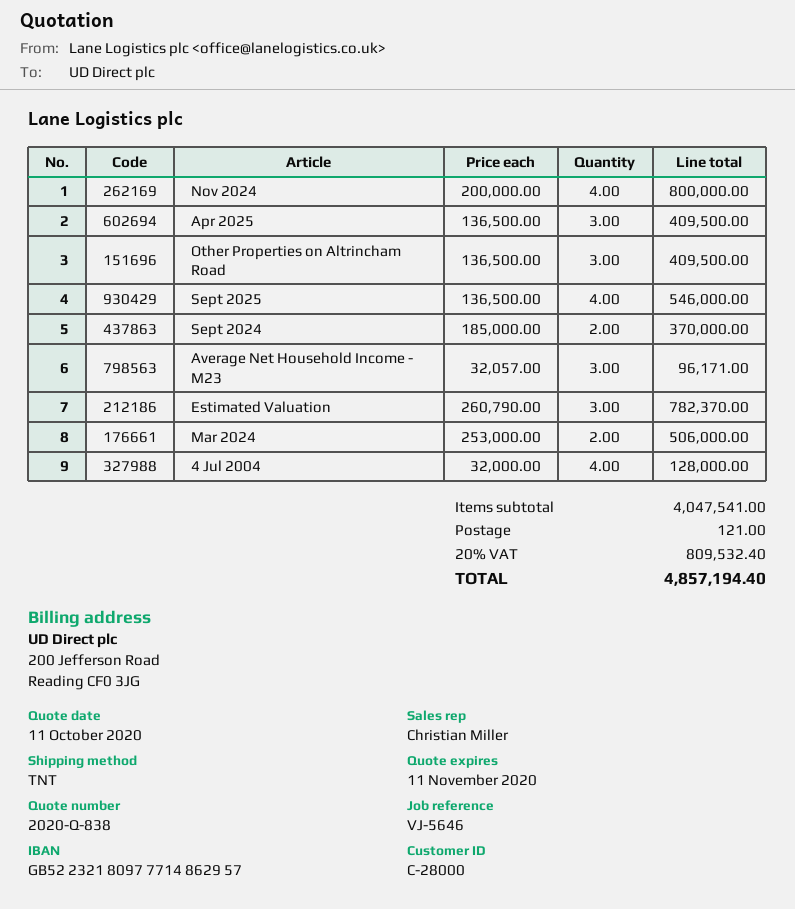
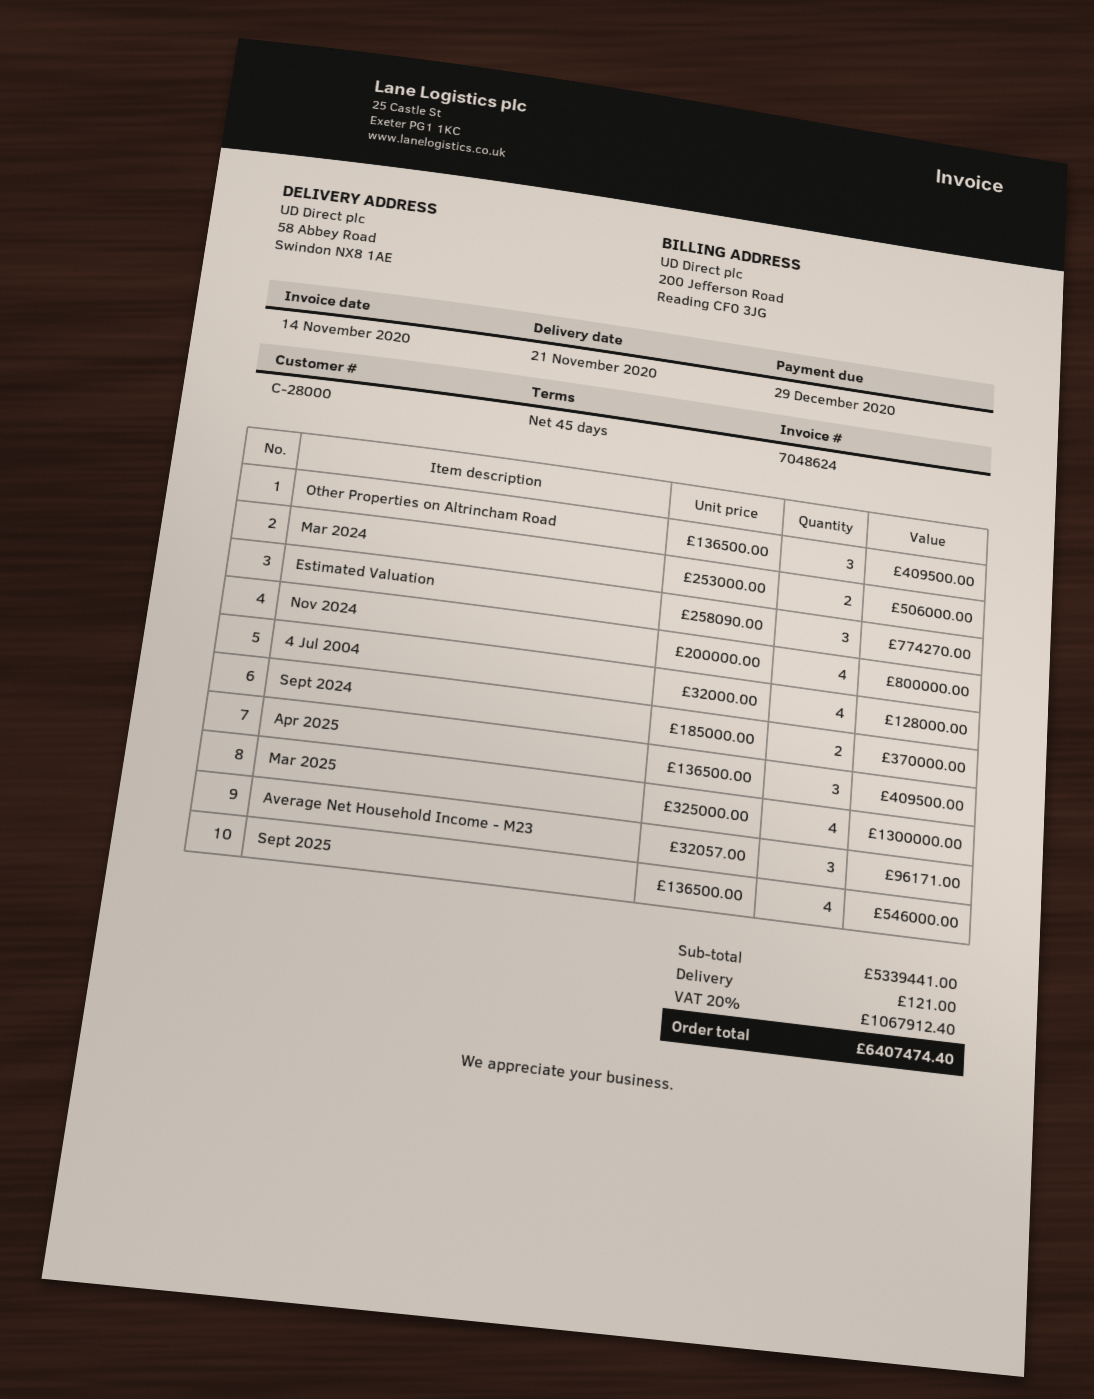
Estimated Valuation: 3 x 260790.00 = 782370.00 -> 3 x 258090.00 = 774270.00
Mar 2025: none -> 4 x 325000.00 = 1300000.00
subtotal: 4047541.00 -> 5339441.00
tax: 20% = 809532.40 -> 20% = 1067912.40
total: 4857194.40 -> 6407474.40

